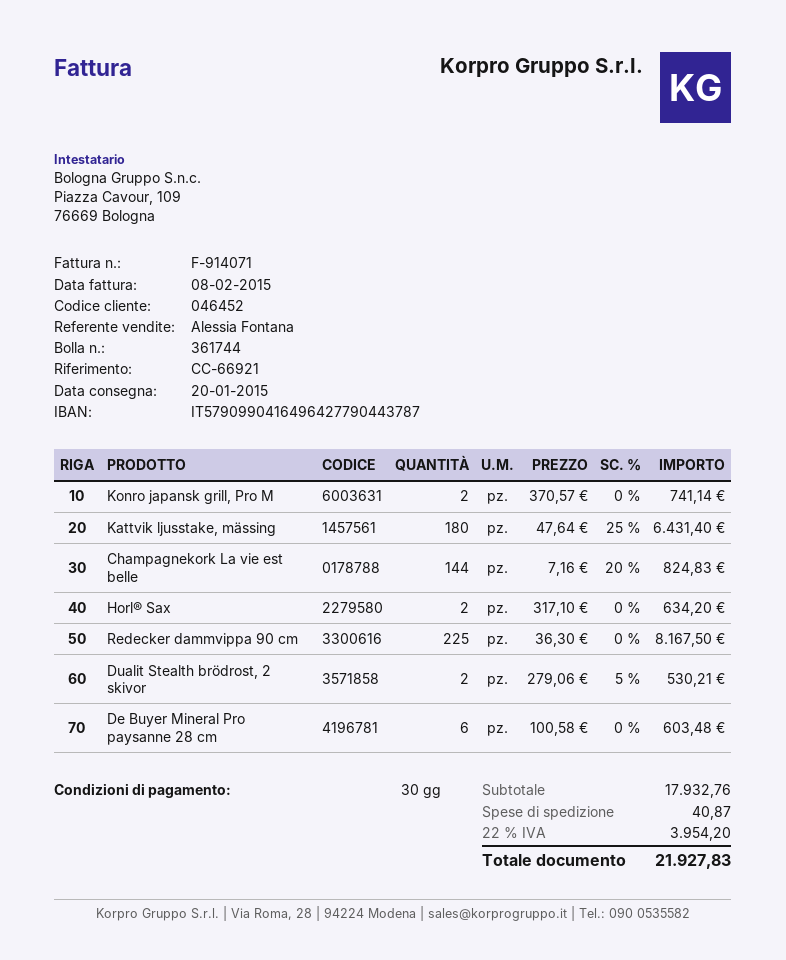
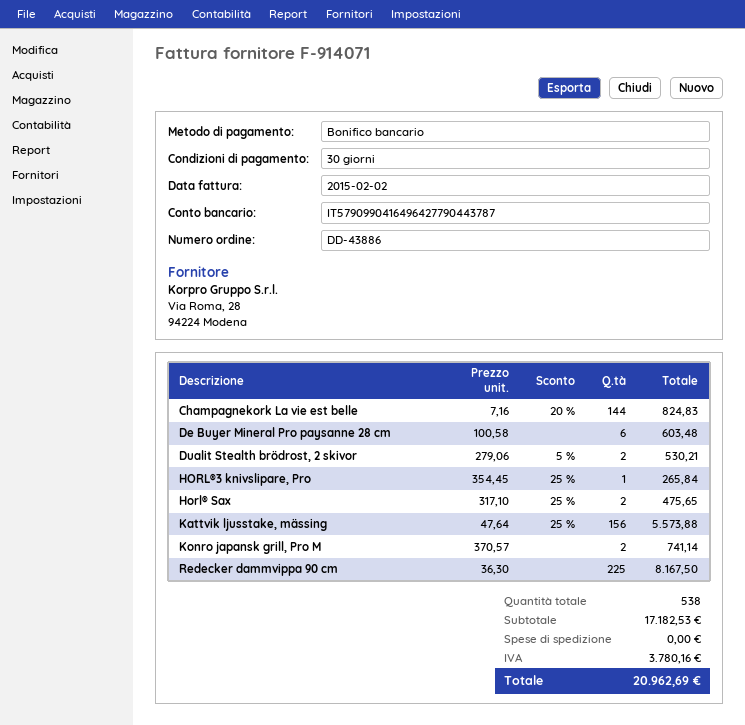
invoice date: 2015-02-08 -> 2015-02-02
Kattvik ljusstake, mässing: 180 x 47.64 - 25% = 6431.40 -> 156 x 47.64 - 25% = 5573.88
Horl® Sax: 2 x 317.10 = 634.20 -> 2 x 317.10 - 25% = 475.65
HORL®3 knivslipare, Pro: none -> 1 x 354.45 - 25% = 265.84
subtotal: 17932.76 -> 17182.53
shipping: 40.87 -> 0.00
tax: 3954.20 -> 3780.16
total: 21927.83 -> 20962.69

